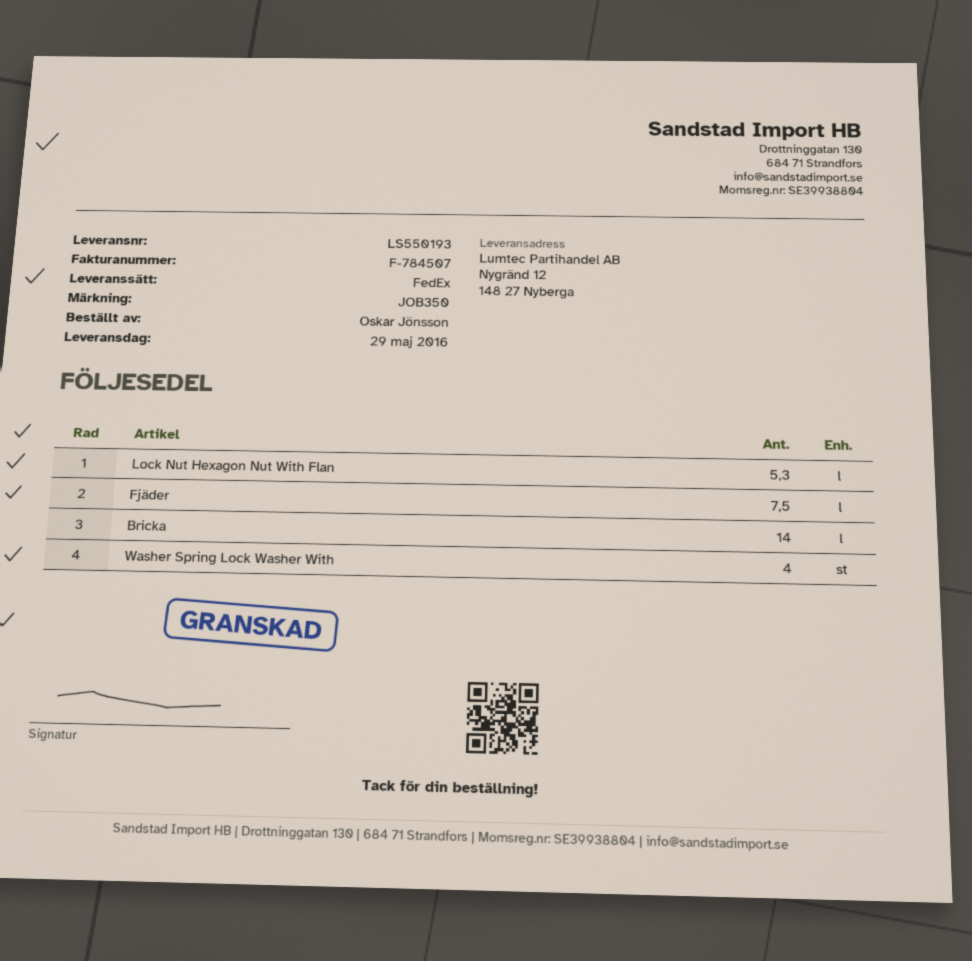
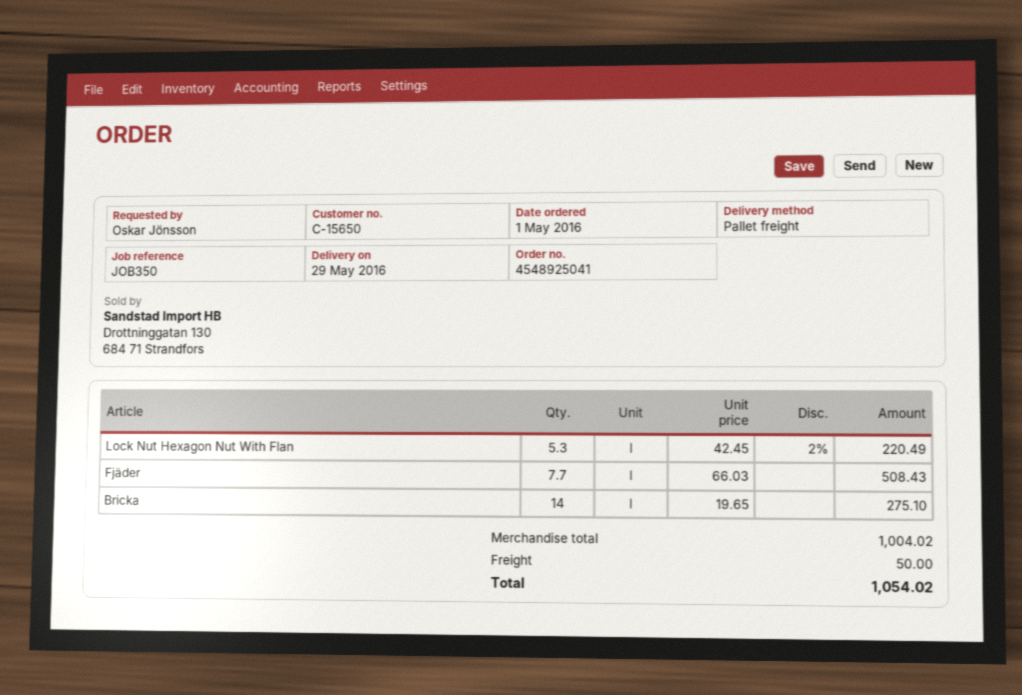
shipping method: FedEx -> pallet freight
Fjäder: 7.5 -> 7.7
Washer Spring Lock Washer With: 4 -> none

